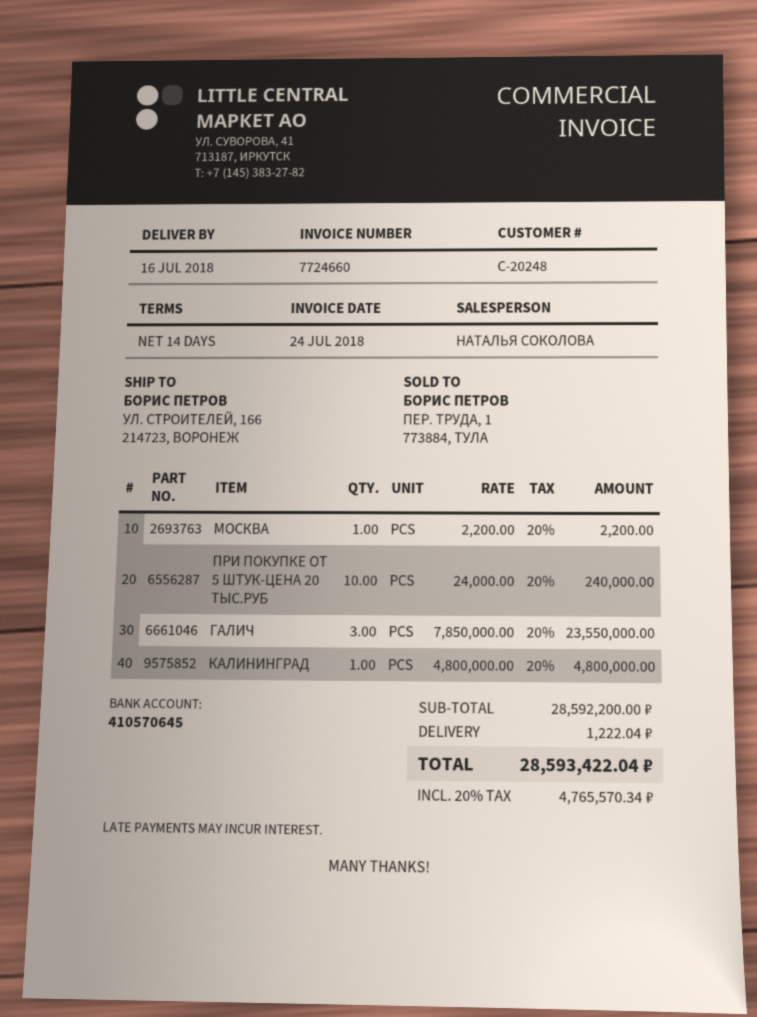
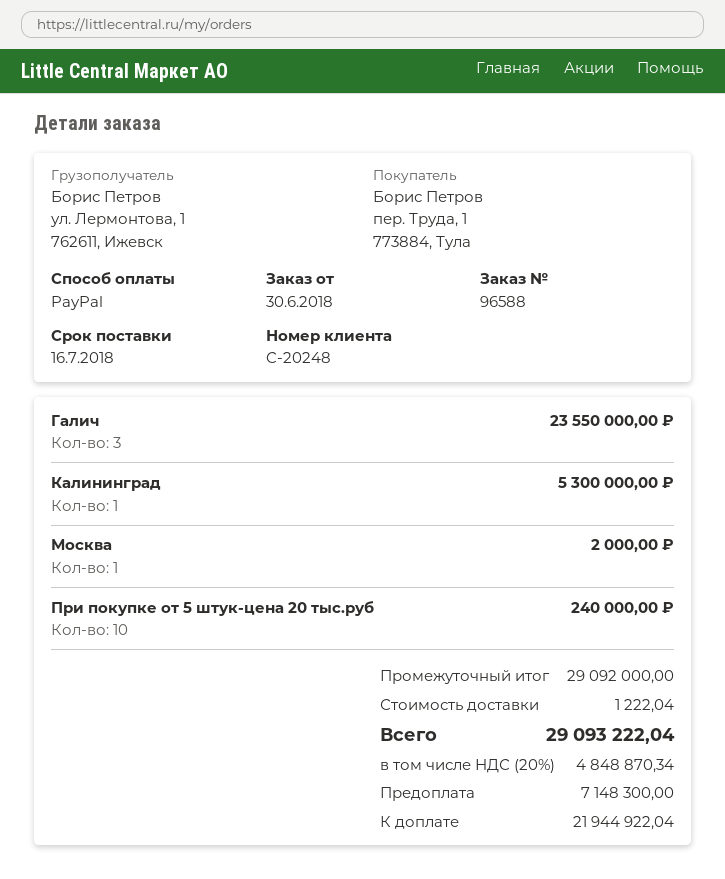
ship to: УЛ. СТРОИТЕЛЕЙ, 166, 214723, ВОРОНЕЖ -> ул. Лермонтова, 1, 762611, Ижевск
МОСКВА: 1 for 2200.00 -> 1 for 2000.00
КАЛИНИНГРАД: 1 for 4800000.00 -> 1 for 5300000.00
subtotal: 28592200.00 -> 29092000.00
tax: 20% = 4765570.34 -> 20% = 4848870.34
total: 28593422.04 -> 29093222.04

